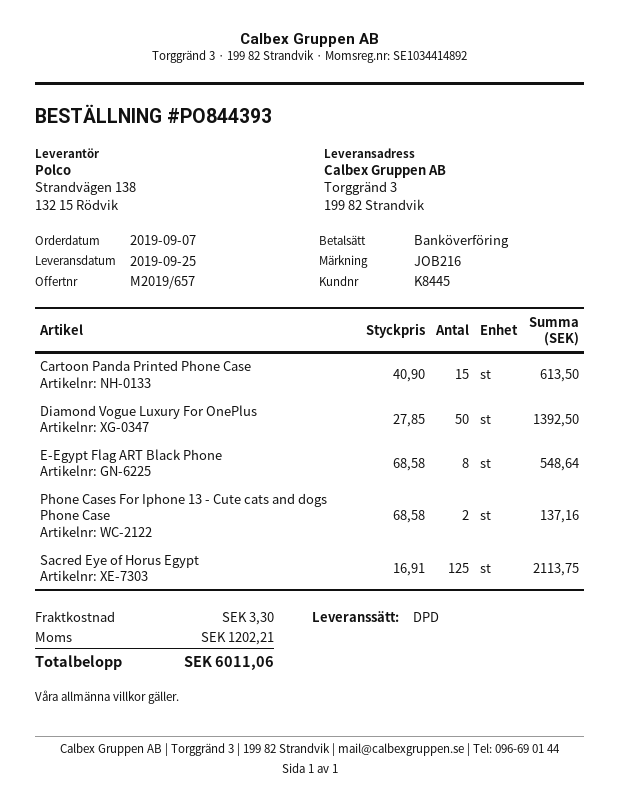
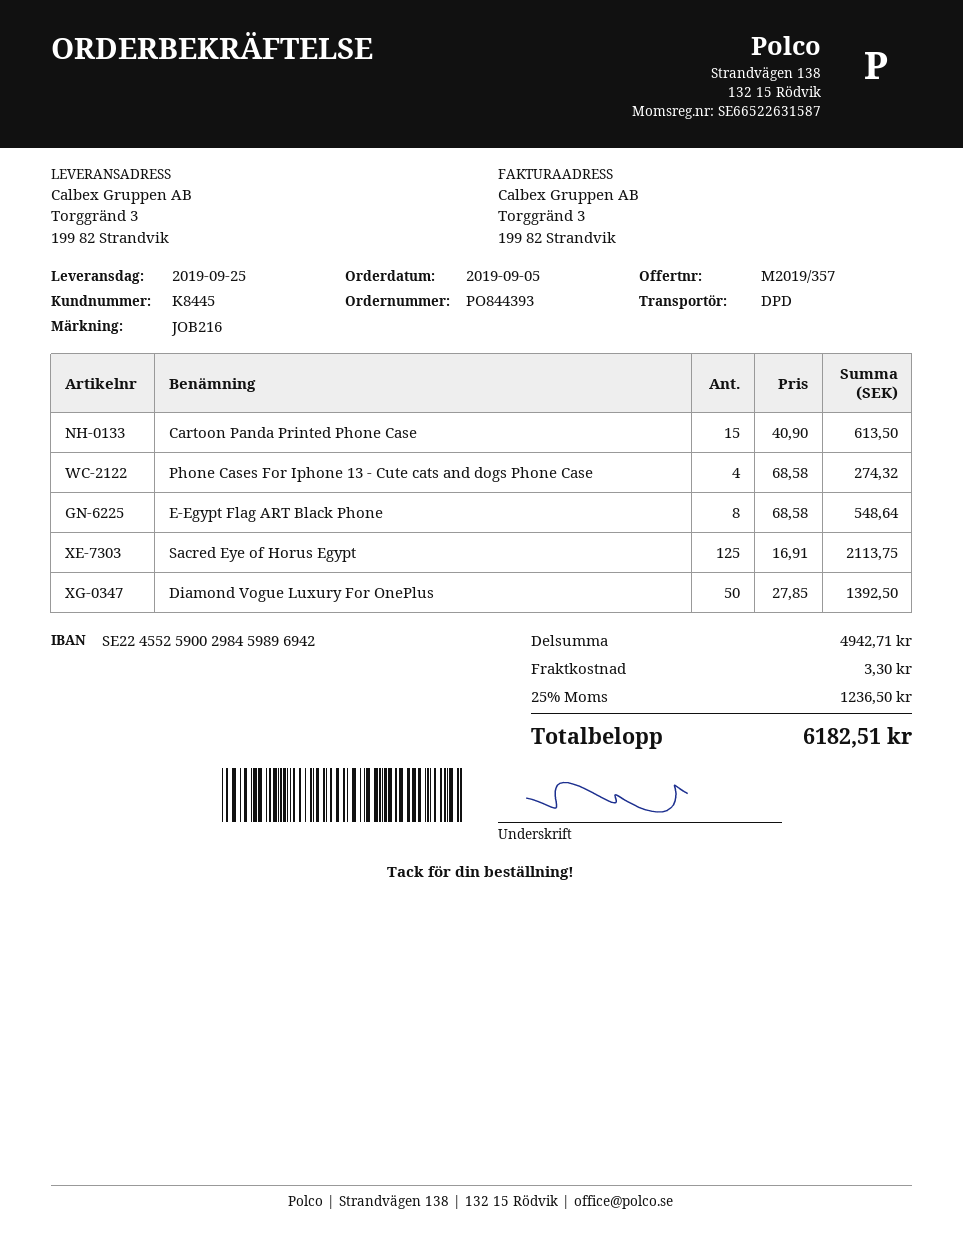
quote number: M2019/657 -> M2019/357
order date: 2019-09-07 -> 2019-09-05
Phone Cases For Iphone 13 - Cute cats and dogs Phone Case: 2 x 68.58 = 137.16 -> 4 x 68.58 = 274.32
tax: 1202.21 -> 1236.50
total: 6011.06 -> 6182.51

